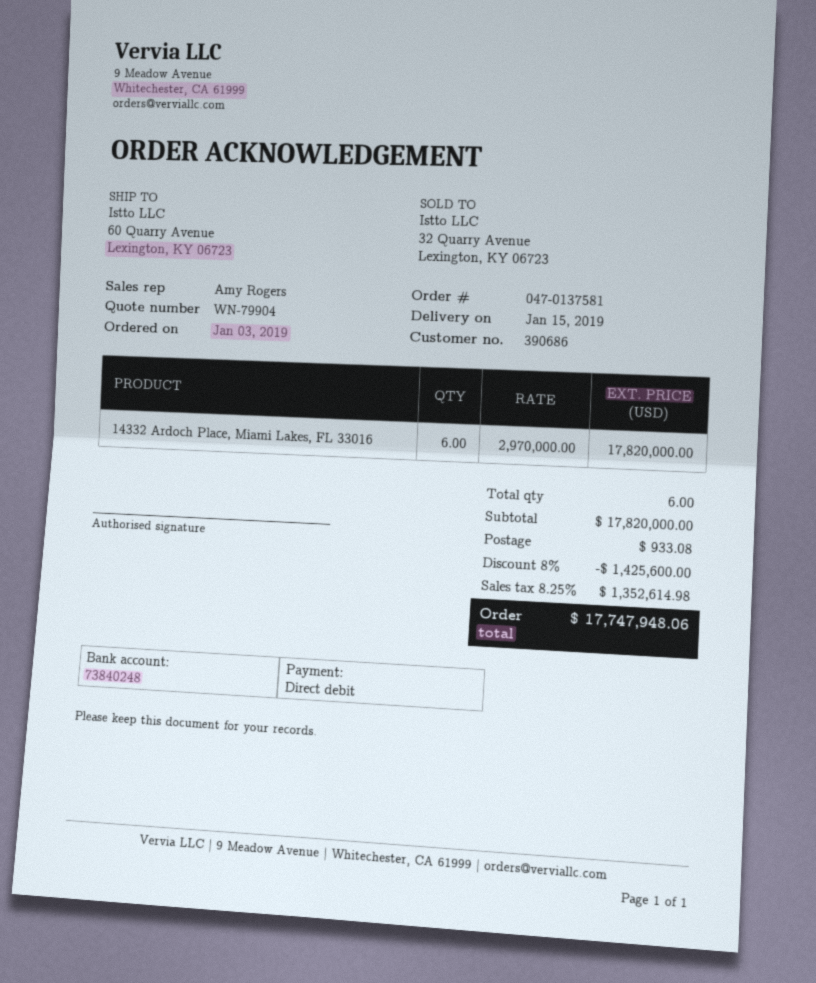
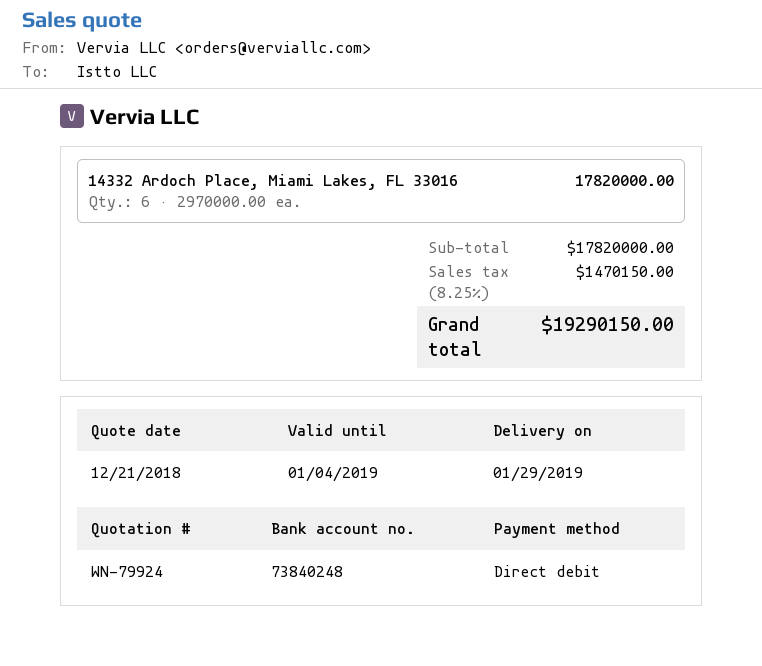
quote number: WN-79904 -> WN-79924
delivery date: 2019-01-15 -> 2019-01-29
discount: 8% = 1425600.00 -> none
shipping: 933.08 -> none
tax: 8.25% = 1352614.98 -> 8.25% = 1470150.00
total: 17747948.06 -> 19290150.00

